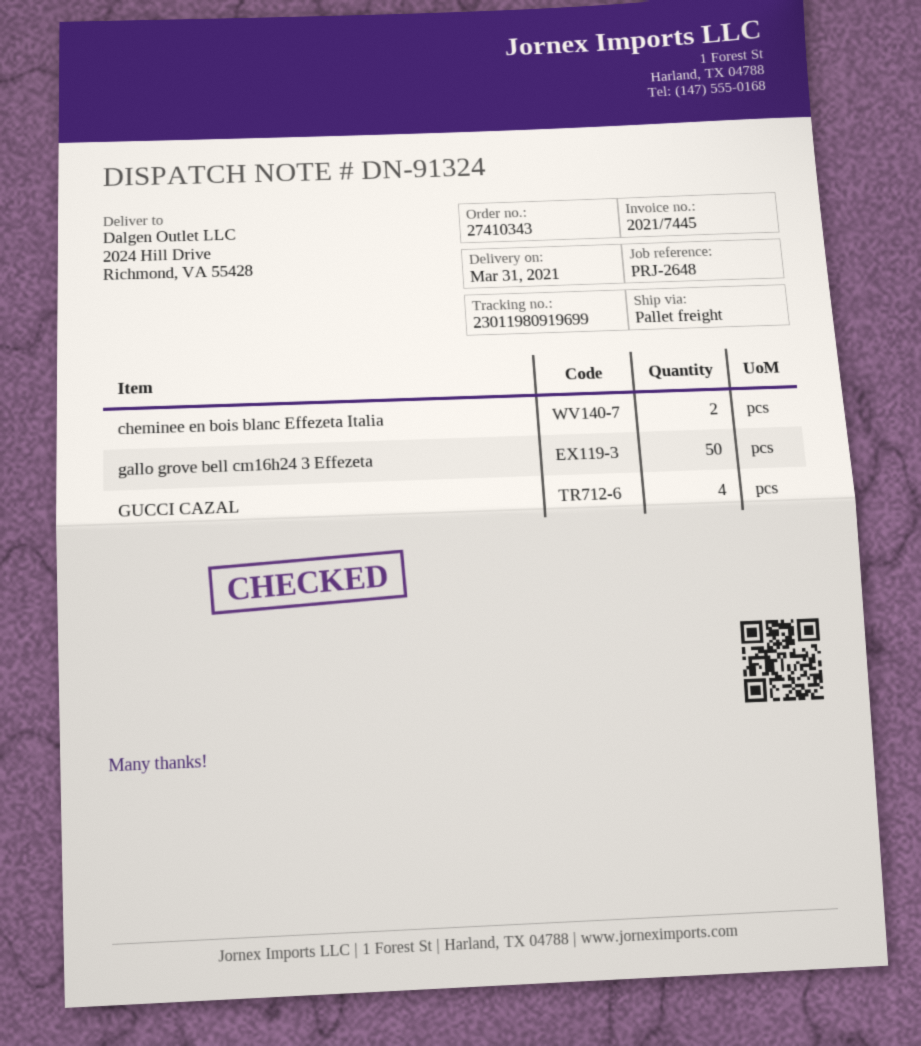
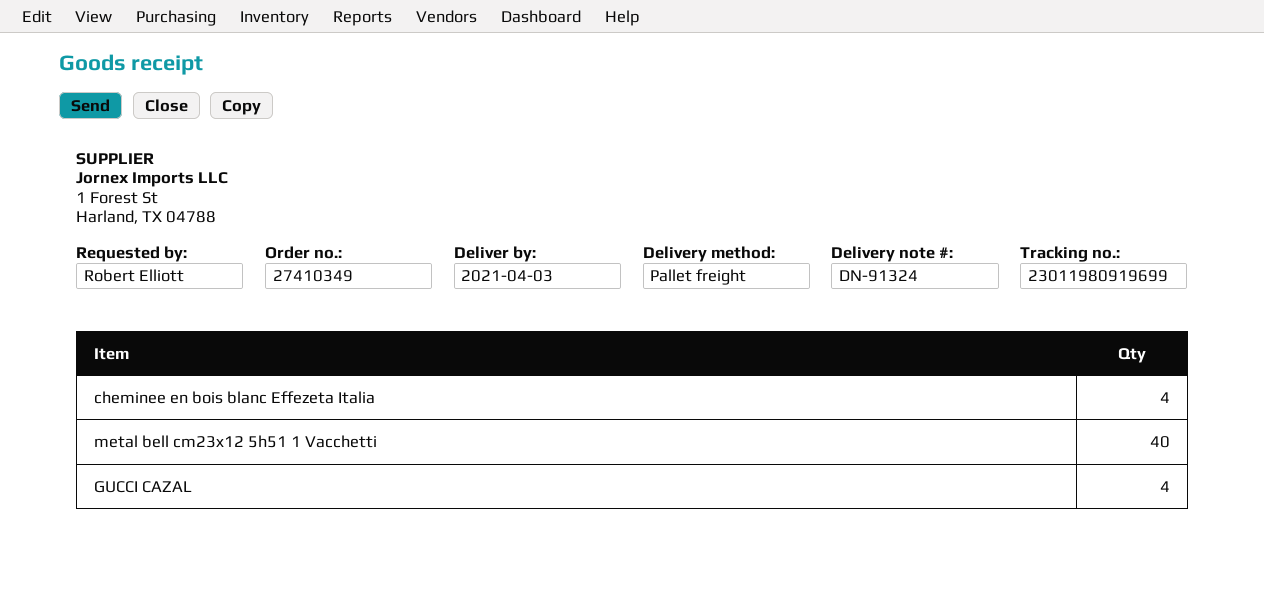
order number: 27410343 -> 27410349
delivery date: 2021-03-31 -> 2021-04-03
cheminee en bois blanc Effezeta Italia: 2 -> 4
gallo grove bell cm16h24 3 Effezeta: 50 -> none
metal bell cm23x12 5h51 1 Vacchetti: none -> 40

